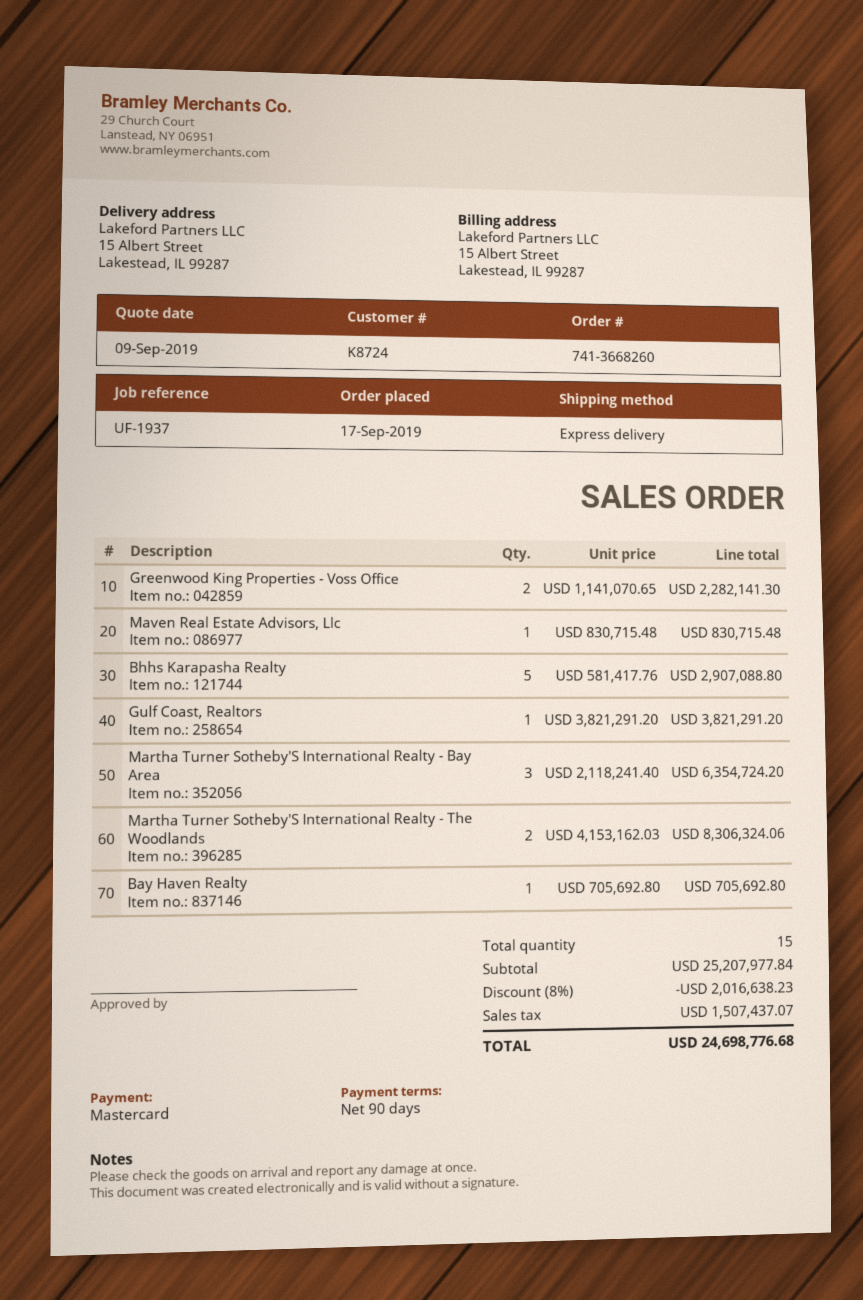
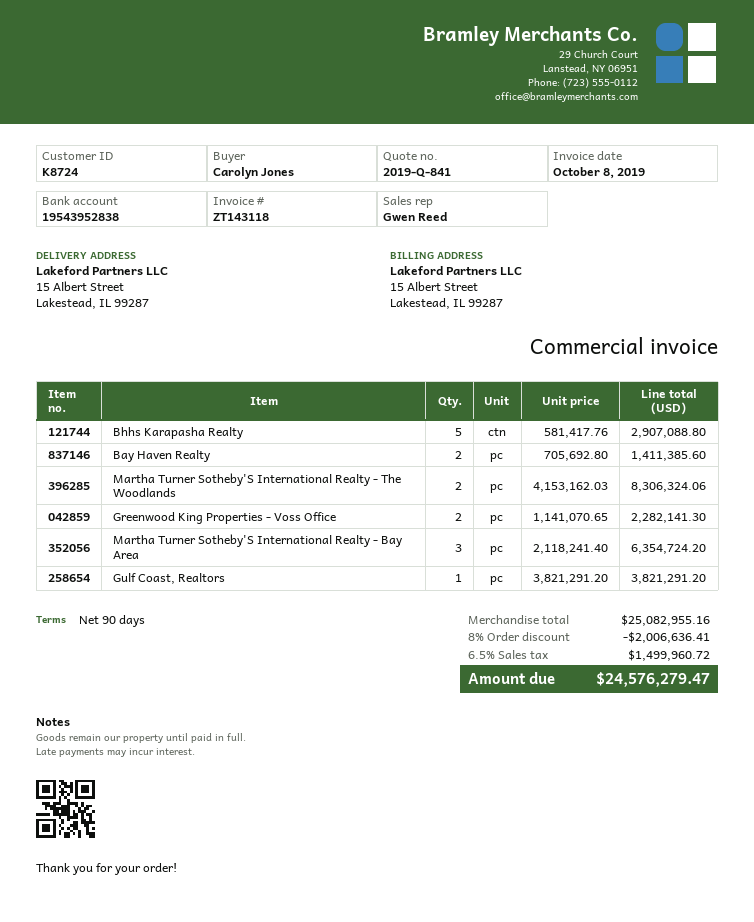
Maven Real Estate Advisors, Llc: 1 x 830715.48 = 830715.48 -> none
Bay Haven Realty: 1 x 705692.80 = 705692.80 -> 2 x 705692.80 = 1411385.60
subtotal: 25207977.84 -> 25082955.16
discount: 8% = 2016638.23 -> 8% = 2006636.41
tax: 1507437.07 -> 1499960.72
total: 24698776.68 -> 24576279.47

